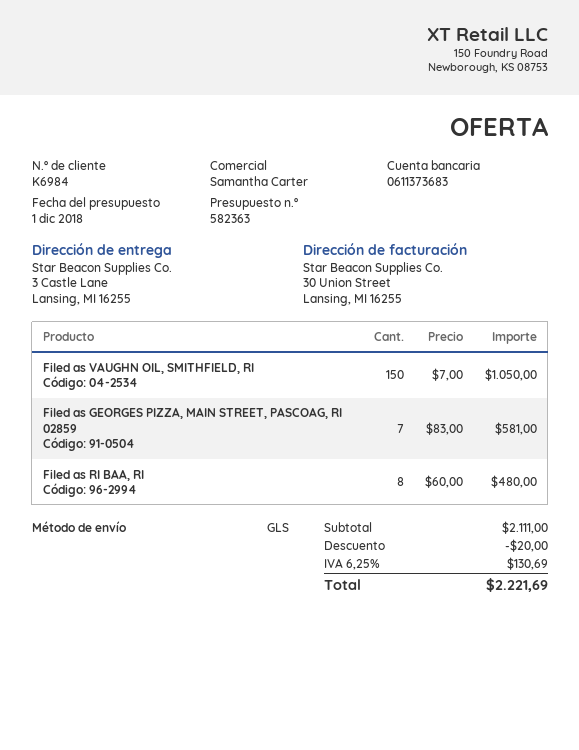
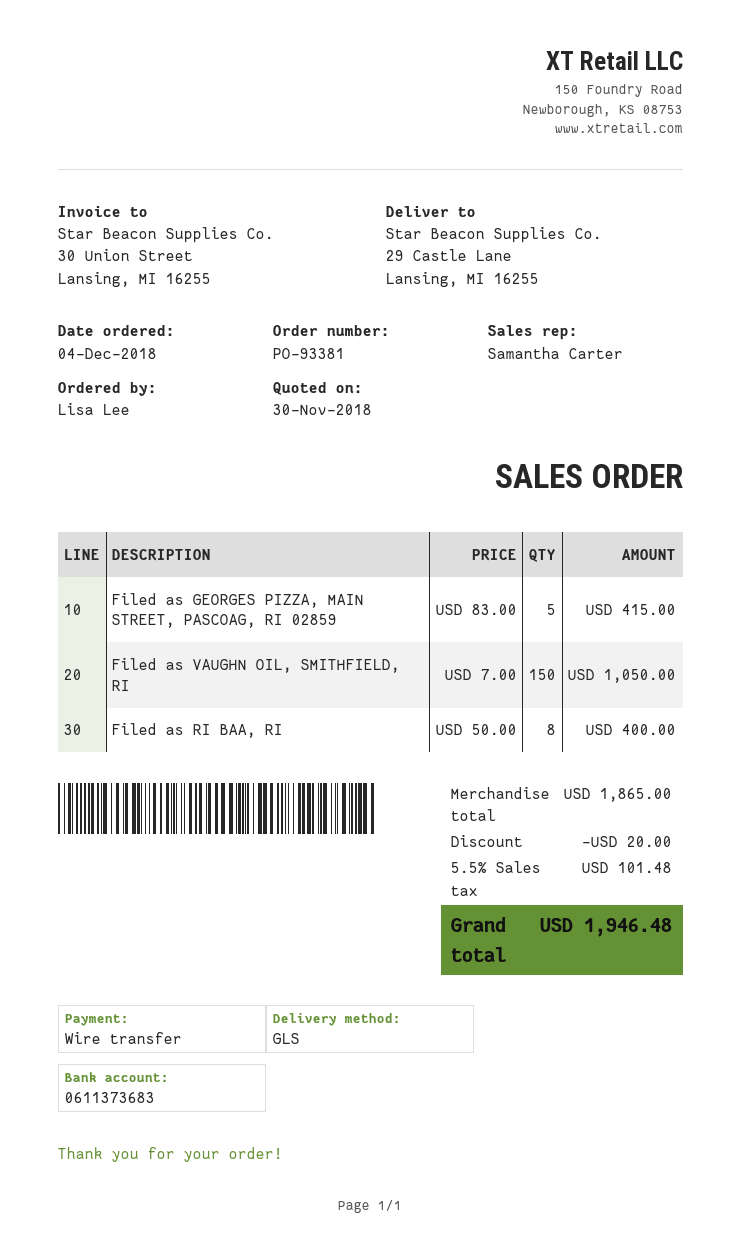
quote date: 2018-12-01 -> 2018-11-30
ship to: 3 Castle Lane, Lansing, MI 16255 -> 29 Castle Lane, Lansing, MI 16255
Filed as GEORGES PIZZA, MAIN STREET, PASCOAG, RI 02859: 7 x 83.00 = 581.00 -> 5 x 83.00 = 415.00
Filed as RI BAA, RI: 8 x 60.00 = 480.00 -> 8 x 50.00 = 400.00
subtotal: 2111.00 -> 1865.00
tax: 6.25% = 130.69 -> 5.5% = 101.48
total: 2221.69 -> 1946.48

